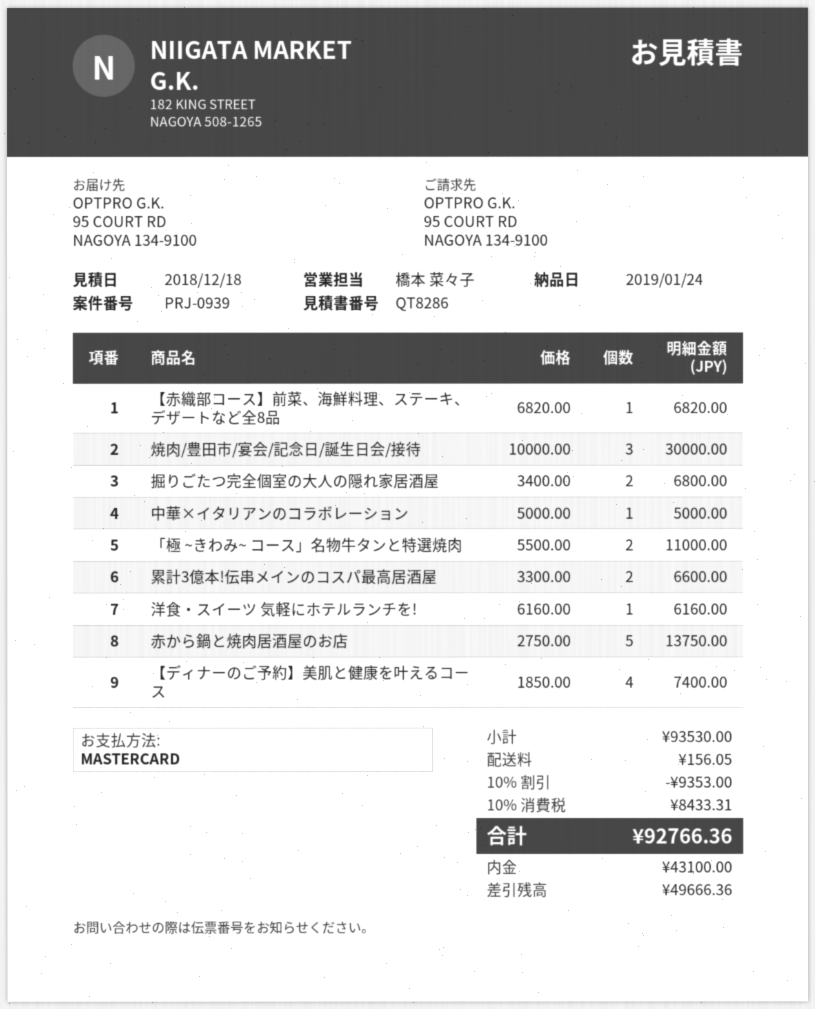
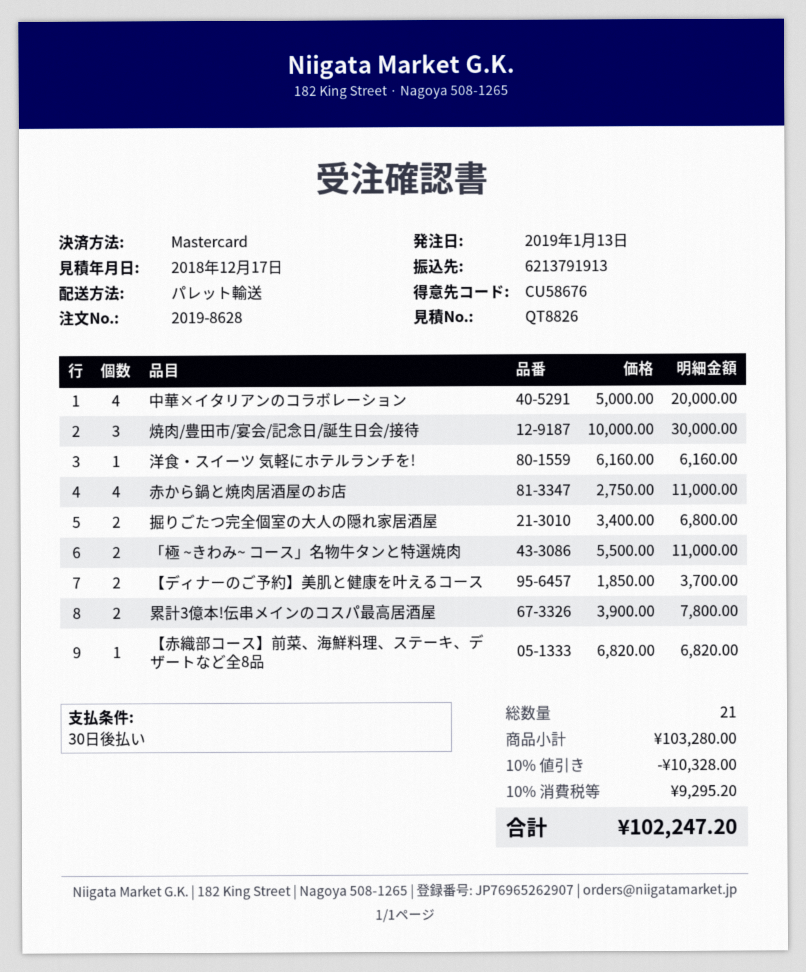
quote number: QT8286 -> QT8826
quote date: 2018-12-18 -> 2018-12-17
中華×イタリアンのコラボレーション: 1 x 5000.00 = 5000.00 -> 4 x 5000.00 = 20000.00
累計3億本!伝串メインのコスパ最高居酒屋: 2 x 3300.00 = 6600.00 -> 2 x 3900.00 = 7800.00
赤から鍋と焼肉居酒屋のお店: 5 x 2750.00 = 13750.00 -> 4 x 2750.00 = 11000.00
【ディナーのご予約】美肌と健康を叶えるコース: 4 x 1850.00 = 7400.00 -> 2 x 1850.00 = 3700.00
subtotal: 93530.00 -> 103280.00
discount: 10% = 9353.00 -> 10% = 10328.00
shipping: 156.05 -> none
tax: 10% = 8433.31 -> 10% = 9295.20
total: 92766.36 -> 102247.20

